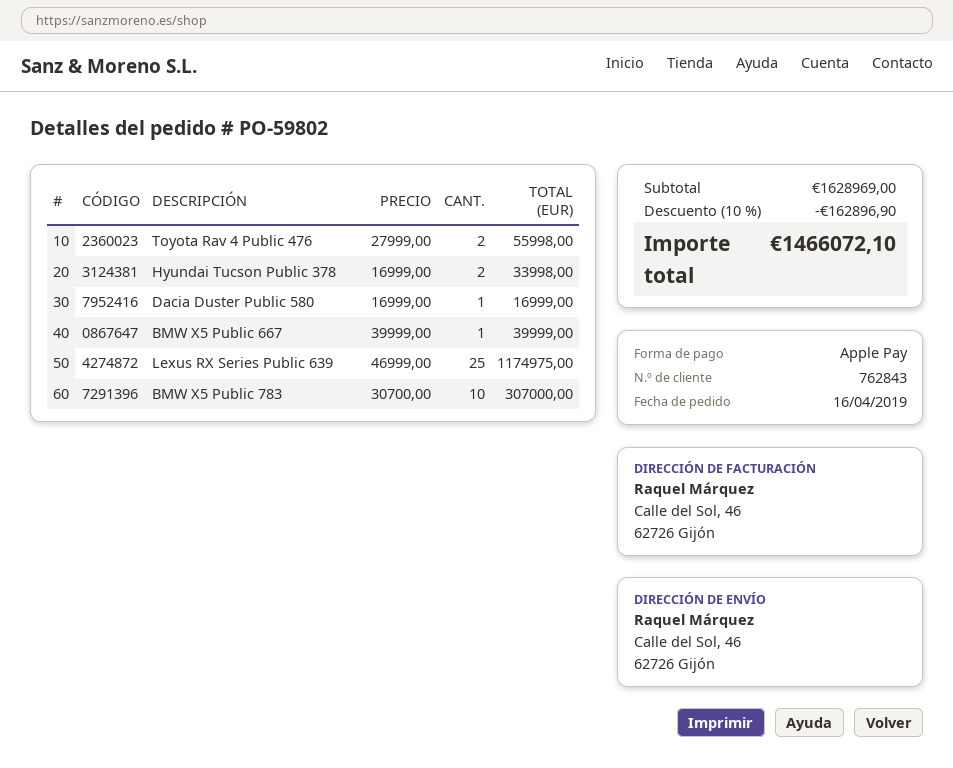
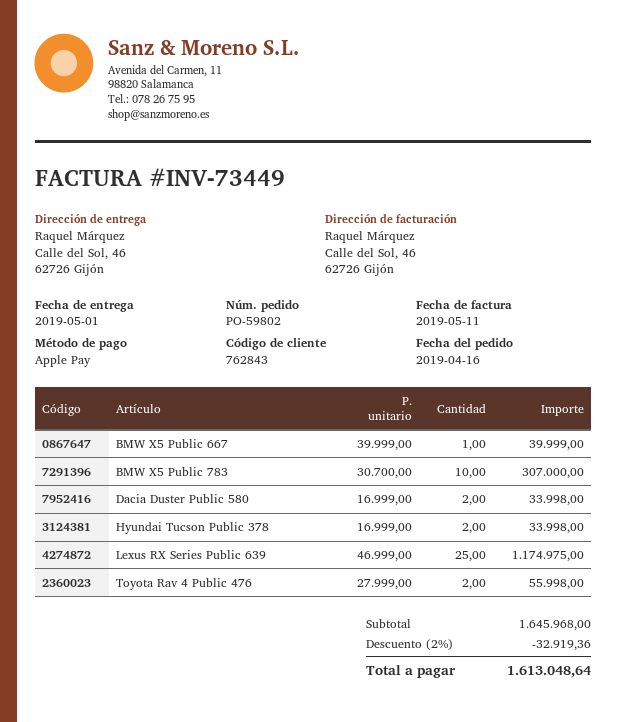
Dacia Duster Public 580: 1 x 16999.00 = 16999.00 -> 2 x 16999.00 = 33998.00
subtotal: 1628969.00 -> 1645968.00
discount: 10% = 162896.90 -> 2% = 32919.36
total: 1466072.10 -> 1613048.64

